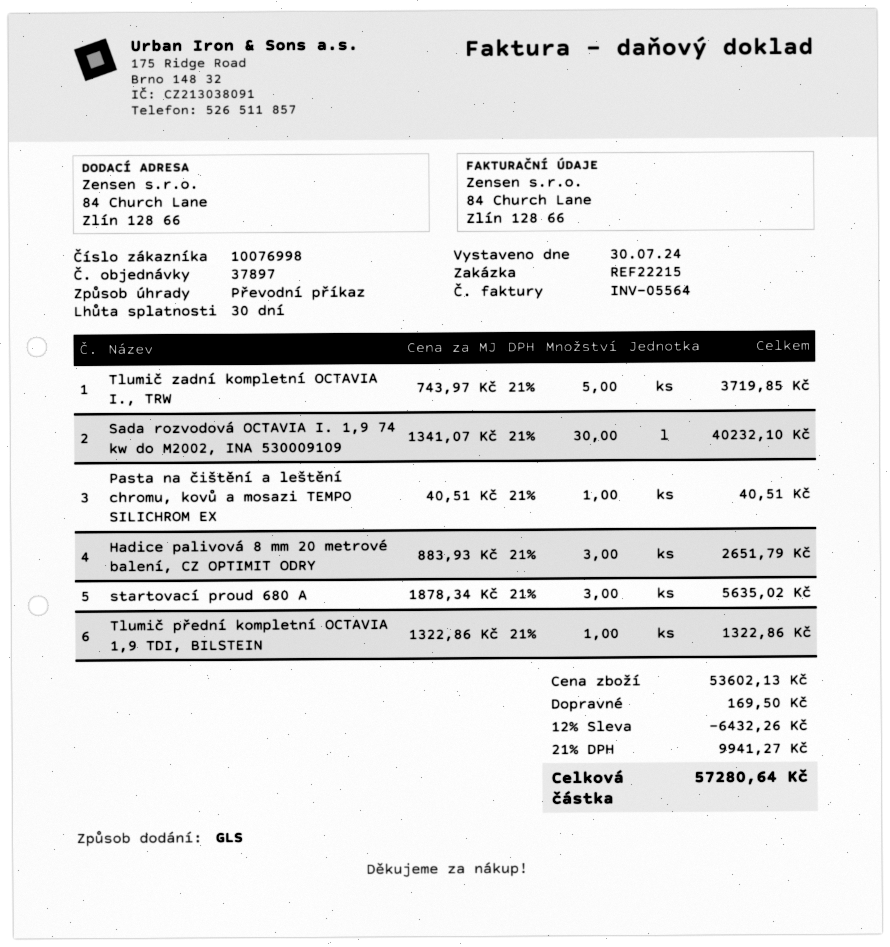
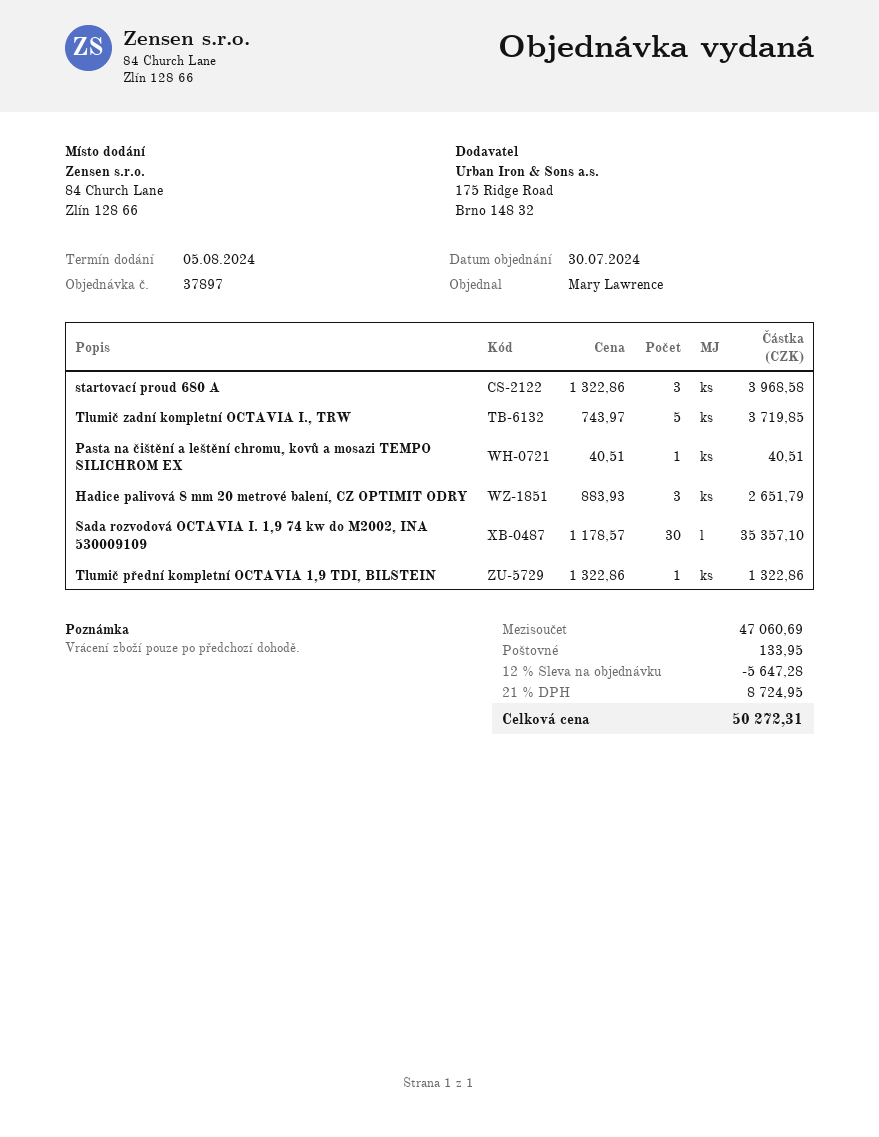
Sada rozvodová OCTAVIA I. 1,9 74 kw do M2002, INA 530009109: 30 x 1341.07 = 40232.10 -> 30 x 1178.57 = 35357.10
startovací proud 680 A: 3 x 1878.34 = 5635.02 -> 3 x 1322.86 = 3968.58
subtotal: 53602.13 -> 47060.69
discount: 12% = 6432.26 -> 12% = 5647.28
shipping: 169.50 -> 133.95
tax: 21% = 9941.27 -> 21% = 8724.95
total: 57280.64 -> 50272.31

